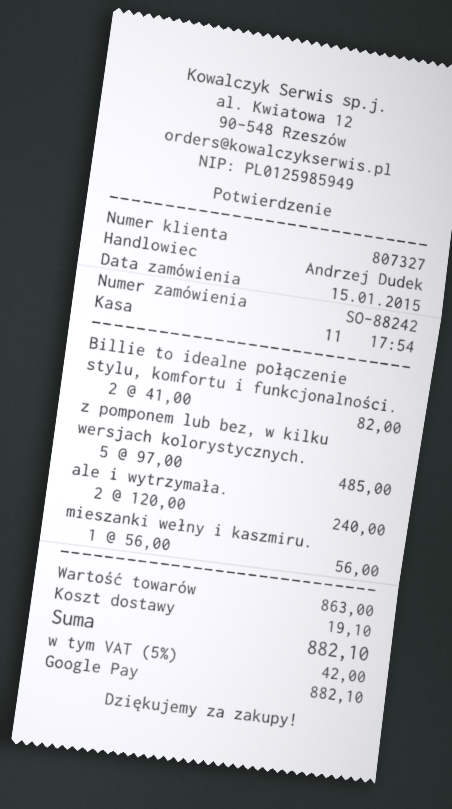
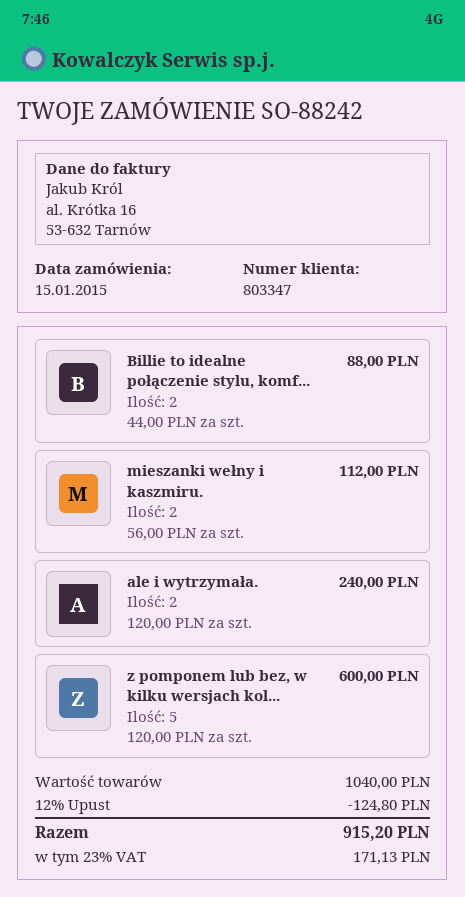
customer number: 807327 -> 803347
Billie to idealne połączenie stylu, komfortu i funkcjonalności.: 2 x 41.00 = 82.00 -> 2 x 44.00 = 88.00
z pomponem lub bez, w kilku wersjach kolorystycznych.: 5 x 97.00 = 485.00 -> 5 x 120.00 = 600.00
mieszanki wełny i kaszmiru.: 1 x 56.00 = 56.00 -> 2 x 56.00 = 112.00
subtotal: 863.00 -> 1040.00
discount: none -> 12% = 124.80
shipping: 19.10 -> none
tax: 5% = 42.00 -> 23% = 171.13
total: 882.10 -> 915.20

